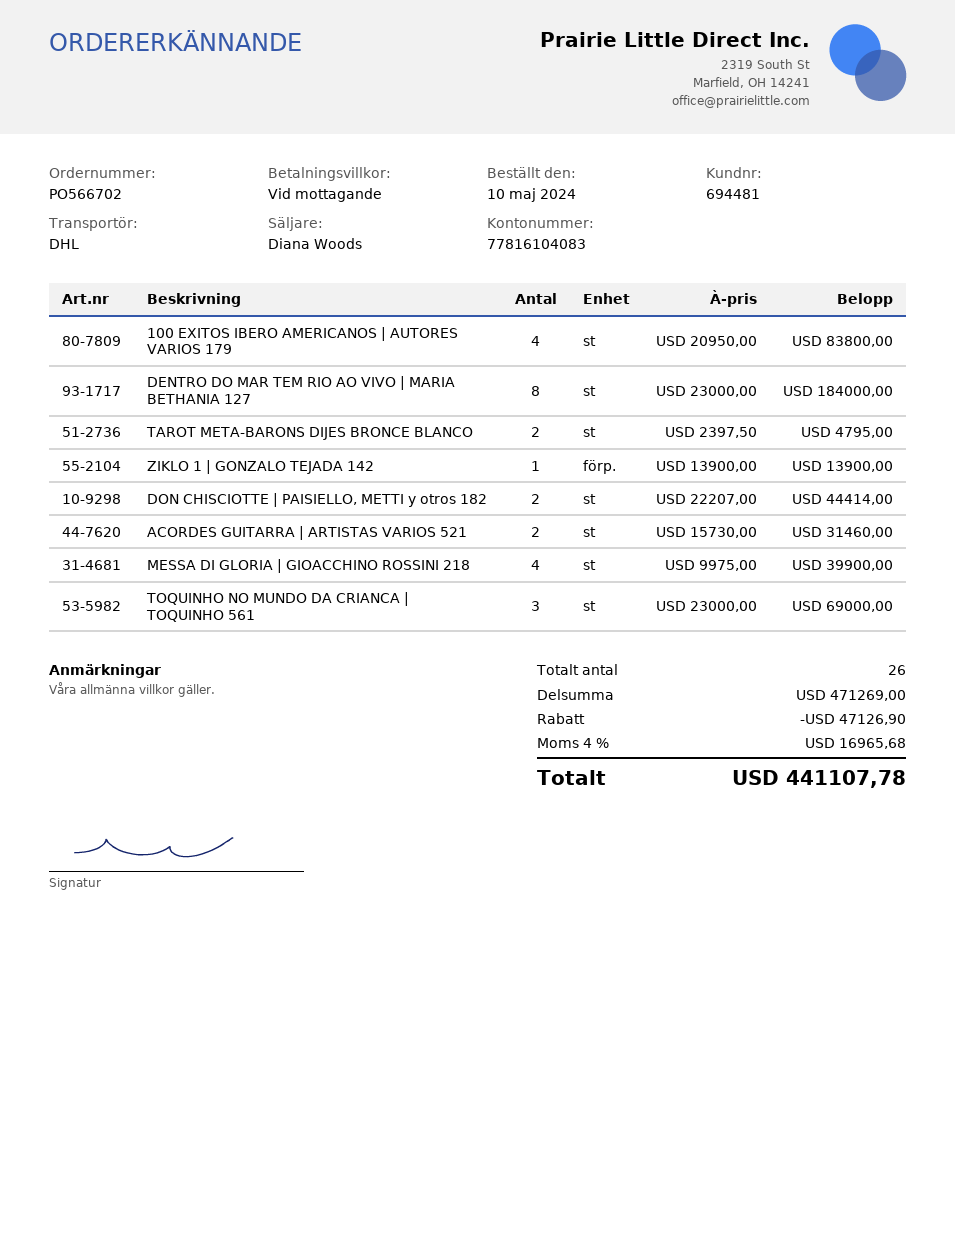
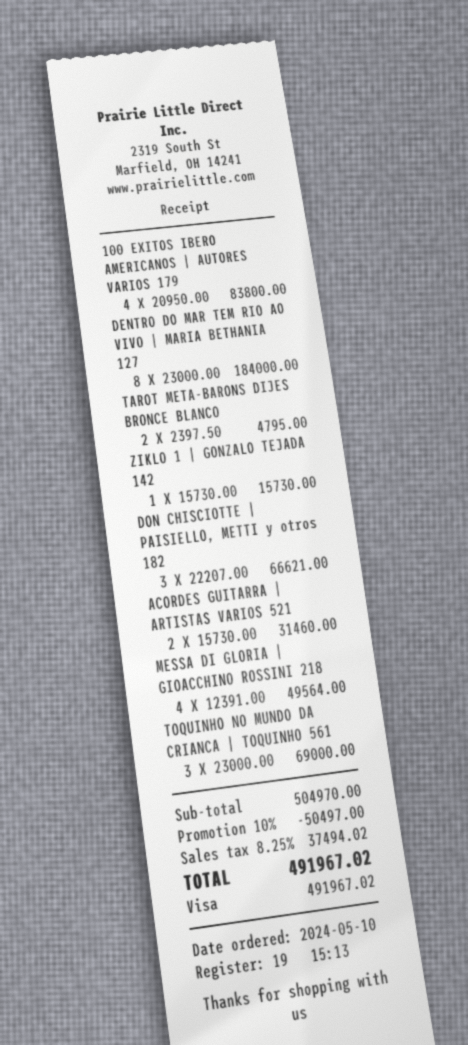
ZIKLO 1 | GONZALO TEJADA 142: 1 x 13900.00 = 13900.00 -> 1 x 15730.00 = 15730.00
DON CHISCIOTTE | PAISIELLO, METTI y otros 182: 2 x 22207.00 = 44414.00 -> 3 x 22207.00 = 66621.00
MESSA DI GLORIA | GIOACCHINO ROSSINI 218: 4 x 9975.00 = 39900.00 -> 4 x 12391.00 = 49564.00
subtotal: 471269.00 -> 504970.00
discount: 47126.90 -> 50497.00
tax: 4% = 16965.68 -> 8.25% = 37494.02
total: 441107.78 -> 491967.02

